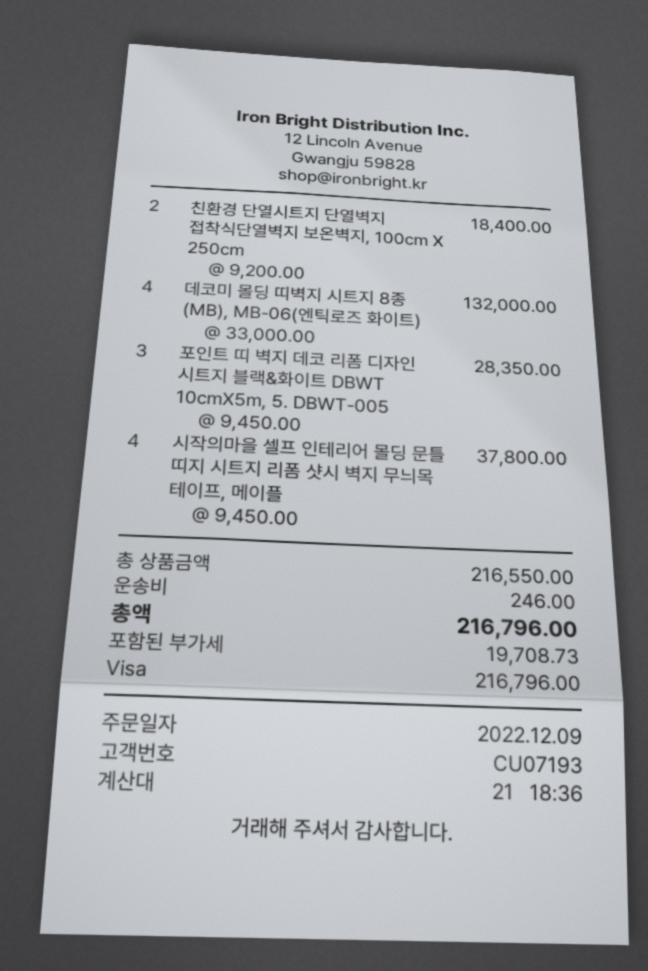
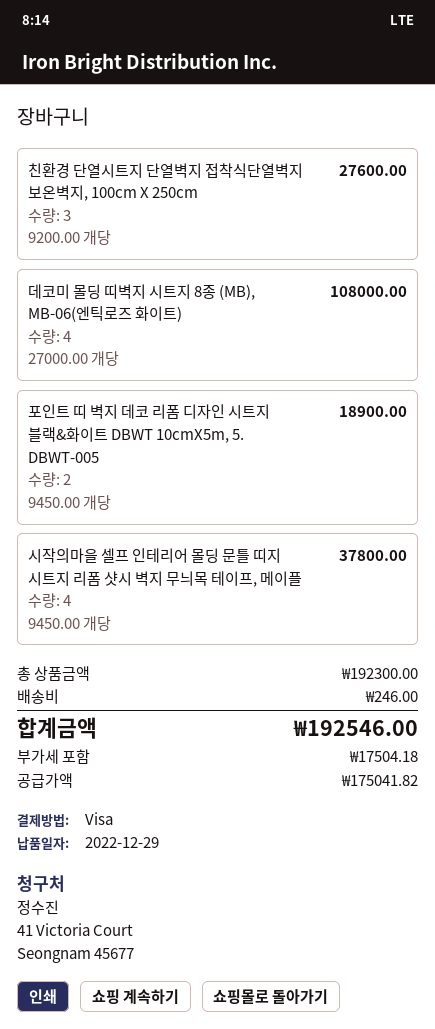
친환경 단열시트지 단열벽지 접착식단열벽지 보온벽지, 100cm X 250cm: 2 x 9200.00 = 18400.00 -> 3 x 9200.00 = 27600.00
데코미 몰딩 띠벽지 시트지 8종 (MB), MB-06(엔틱로즈 화이트): 4 x 33000.00 = 132000.00 -> 4 x 27000.00 = 108000.00
포인트 띠 벽지 데코 리폼 디자인 시트지 블랙&화이트 DBWT 10cmX5m, 5. DBWT-005: 3 x 9450.00 = 28350.00 -> 2 x 9450.00 = 18900.00
subtotal: 216550.00 -> 192300.00
tax: 19708.73 -> 17504.18
total: 216796.00 -> 192546.00

